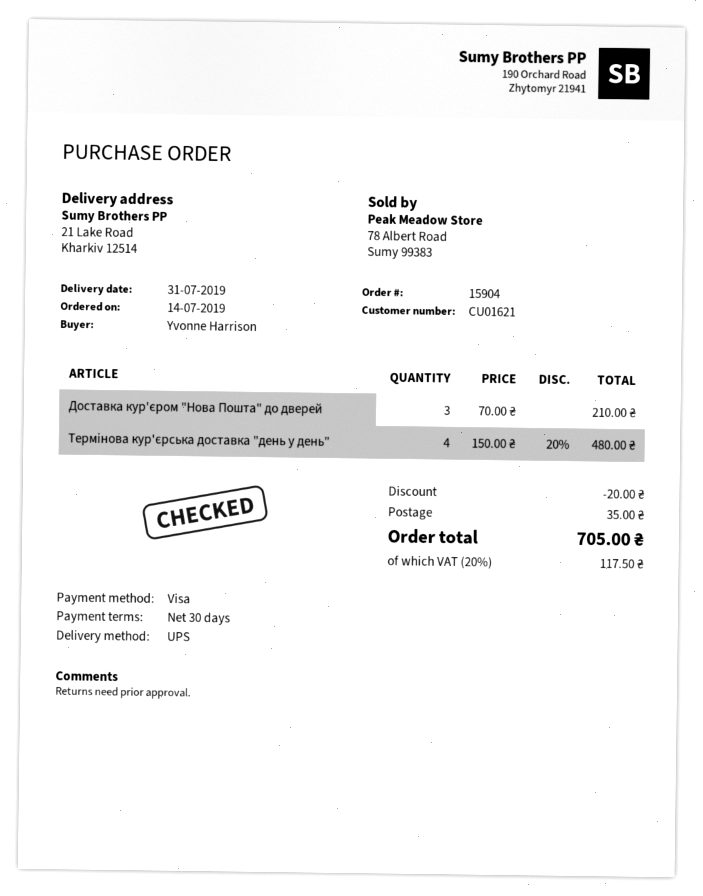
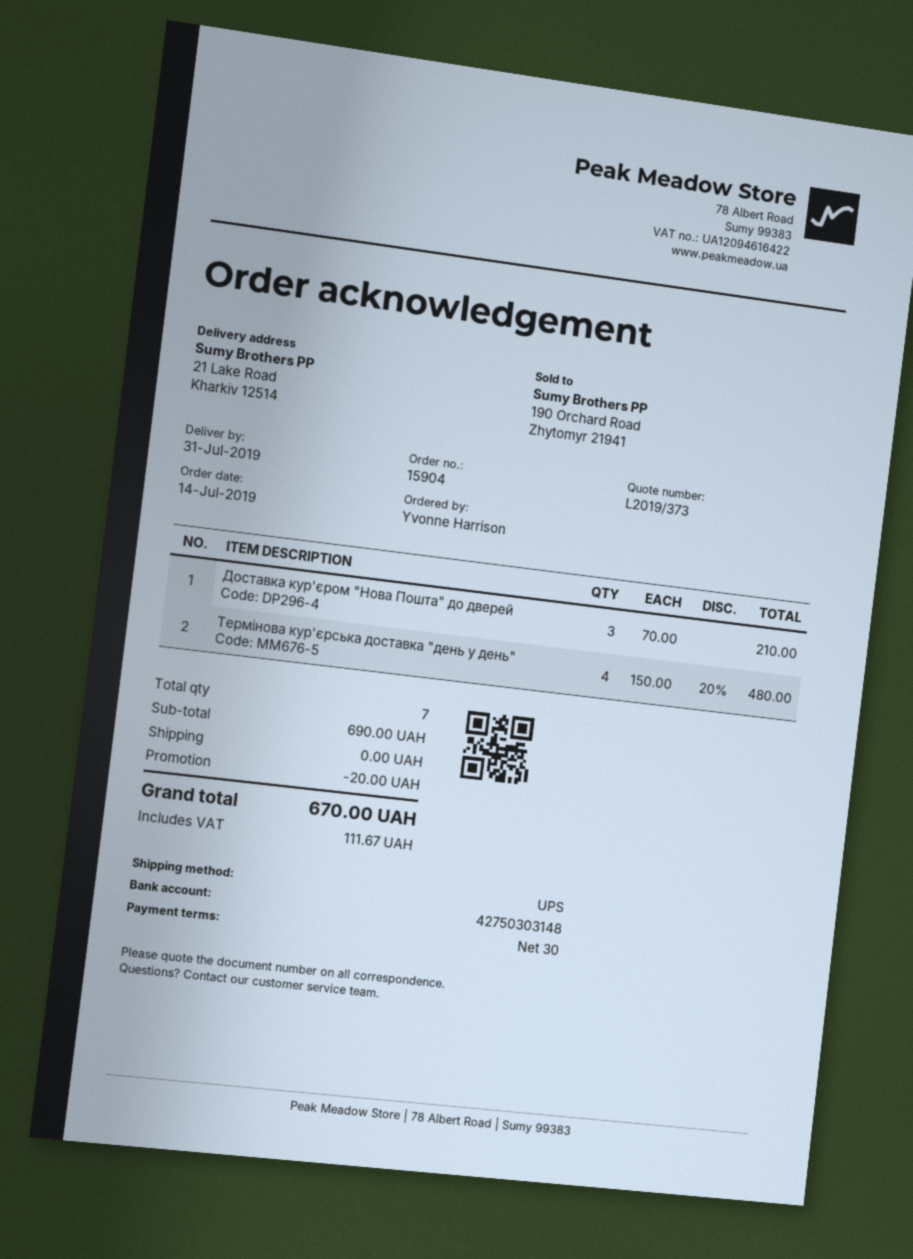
shipping: 35.00 -> 0.00
tax: 117.50 -> 111.67
total: 705.00 -> 670.00

